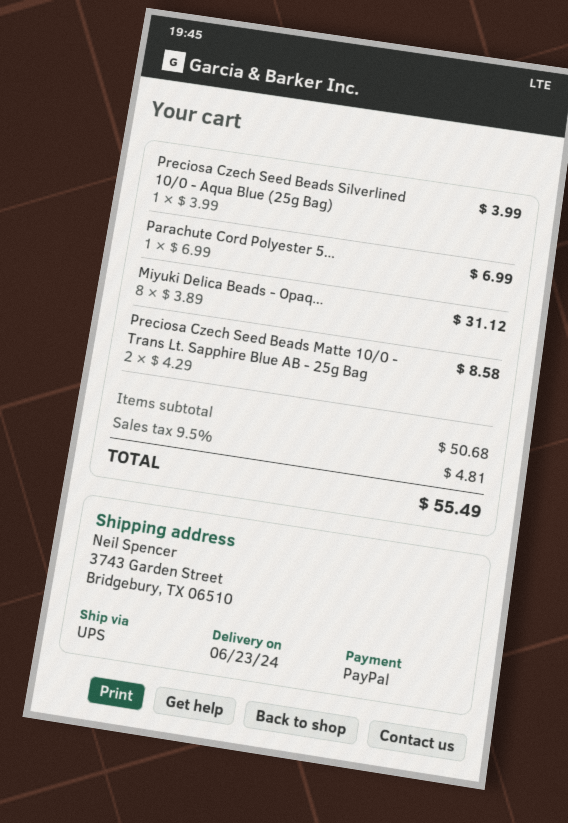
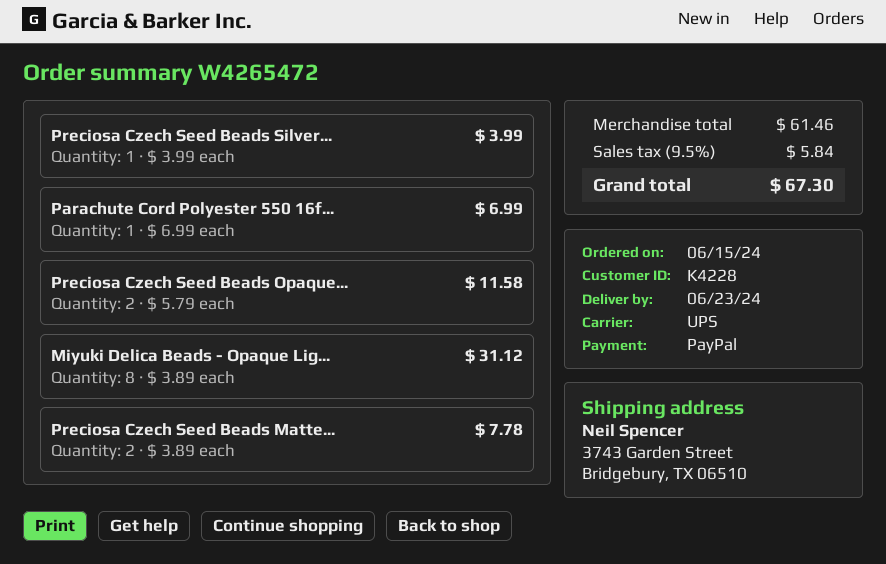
Preciosa Czech Seed Beads Matte 10/0 - Trans Lt. Sapphire Blue AB - 25g Bag: 2 x 4.29 = 8.58 -> 2 x 3.89 = 7.78
Preciosa Czech Seed Beads Opaque...: none -> 2 x 5.79 = 11.58
subtotal: 50.68 -> 61.46
tax: 9.5% = 4.81 -> 9.5% = 5.84
total: 55.49 -> 67.30

